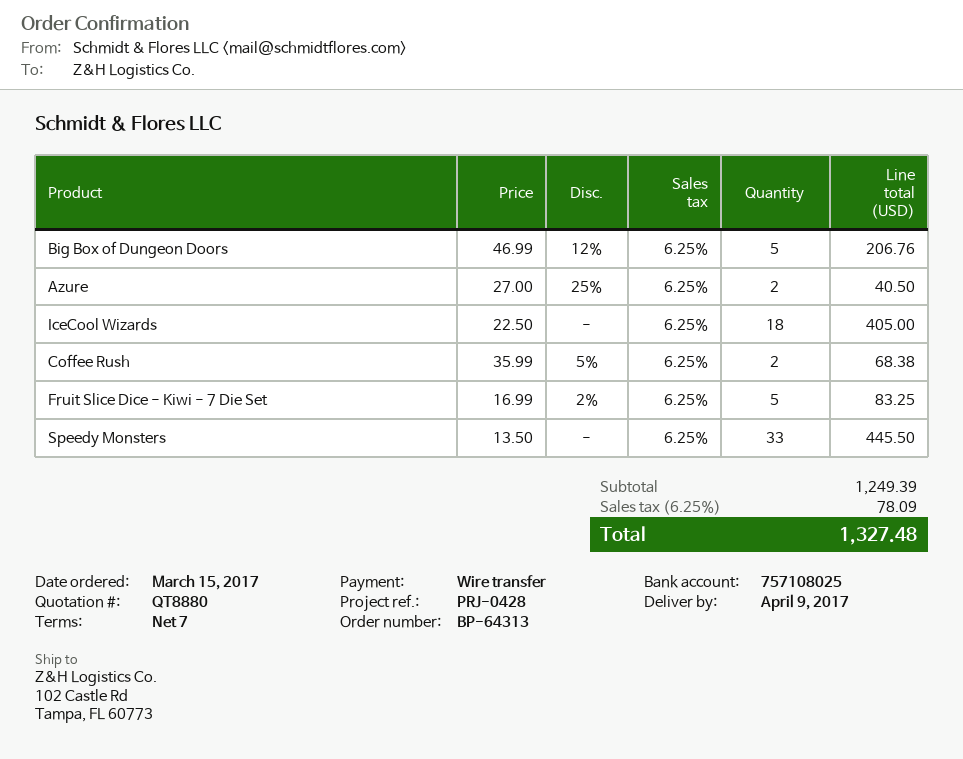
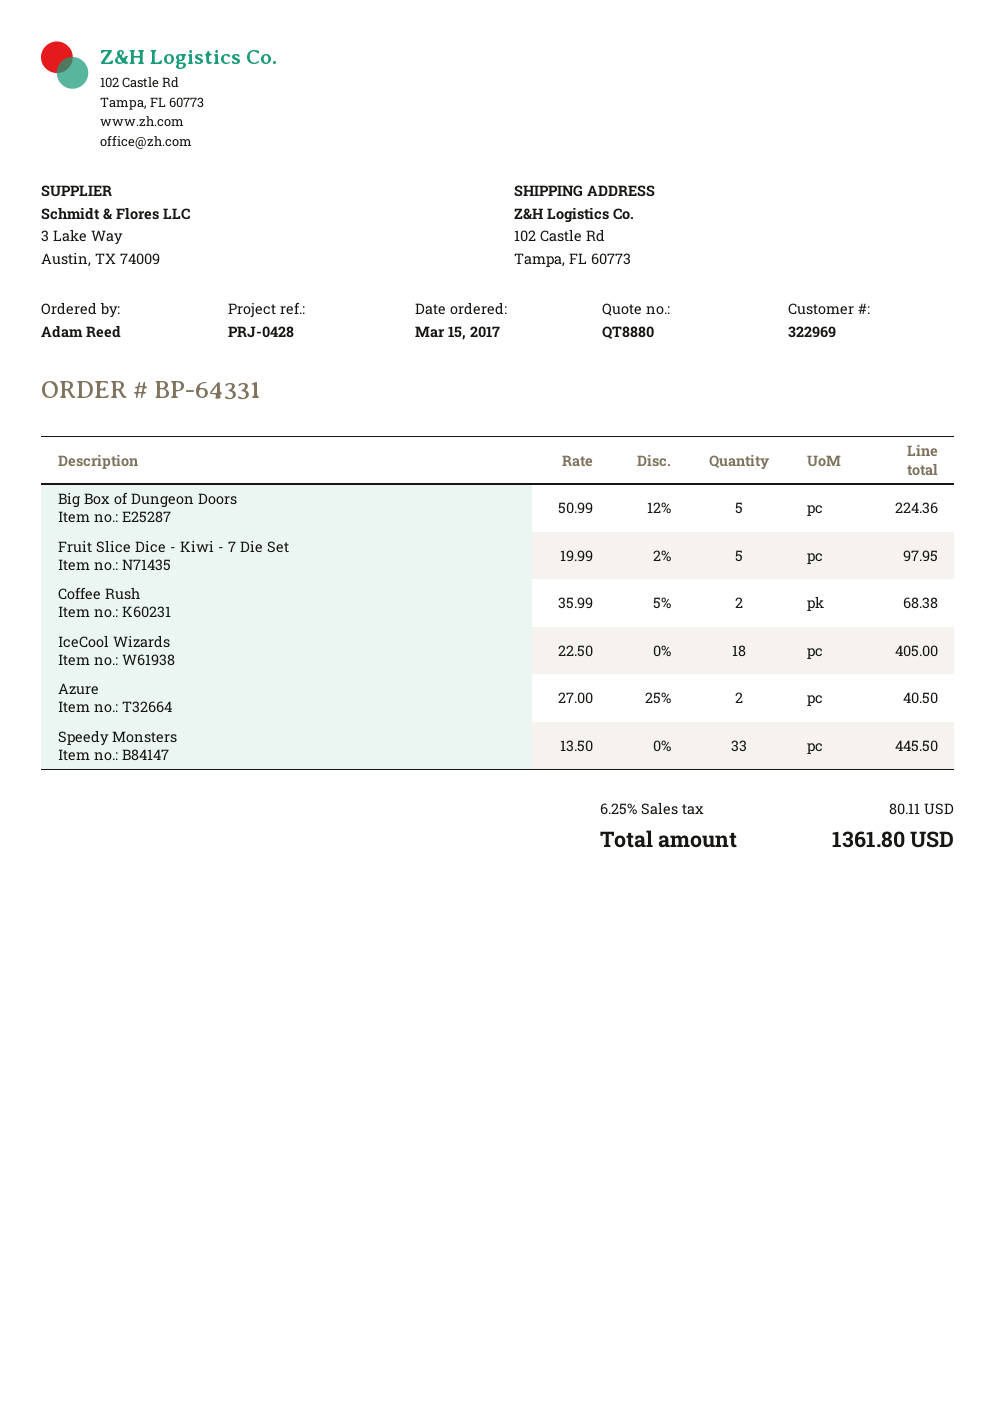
order number: BP-64313 -> BP-64331
Big Box of Dungeon Doors: 5 x 46.99 - 12% = 206.76 -> 5 x 50.99 - 12% = 224.36
Fruit Slice Dice - Kiwi - 7 Die Set: 5 x 16.99 - 2% = 83.25 -> 5 x 19.99 - 2% = 97.95
tax: 6.25% = 78.09 -> 6.25% = 80.11
total: 1327.48 -> 1361.80

